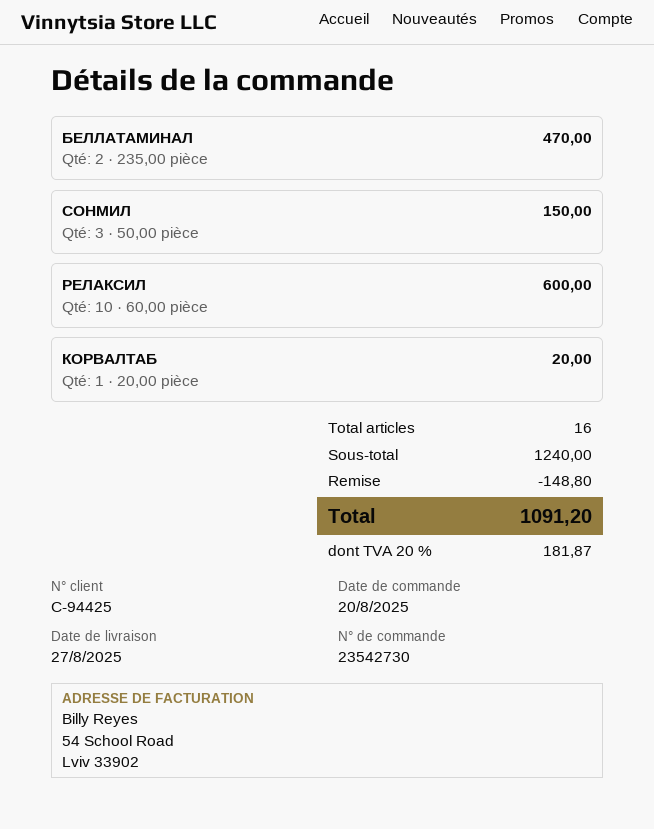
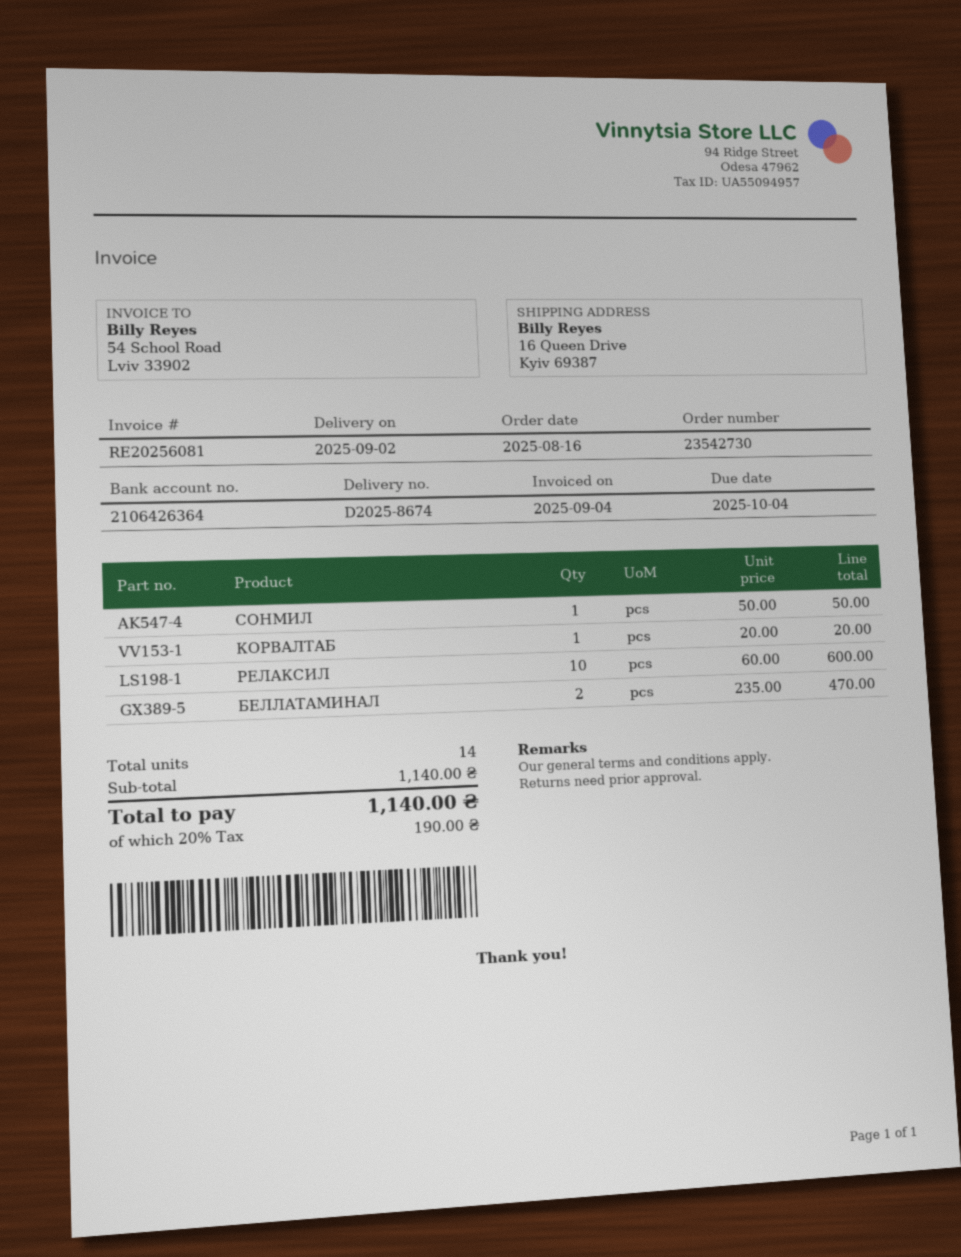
order date: 2025-08-20 -> 2025-08-16
delivery date: 2025-08-27 -> 2025-09-02
СОНМИЛ: 3 x 50.00 = 150.00 -> 1 x 50.00 = 50.00
total quantity: 16 -> 14
subtotal: 1240.00 -> 1140.00
discount: 148.80 -> none
tax: 20% = 181.87 -> 20% = 190.00
total: 1091.20 -> 1140.00

